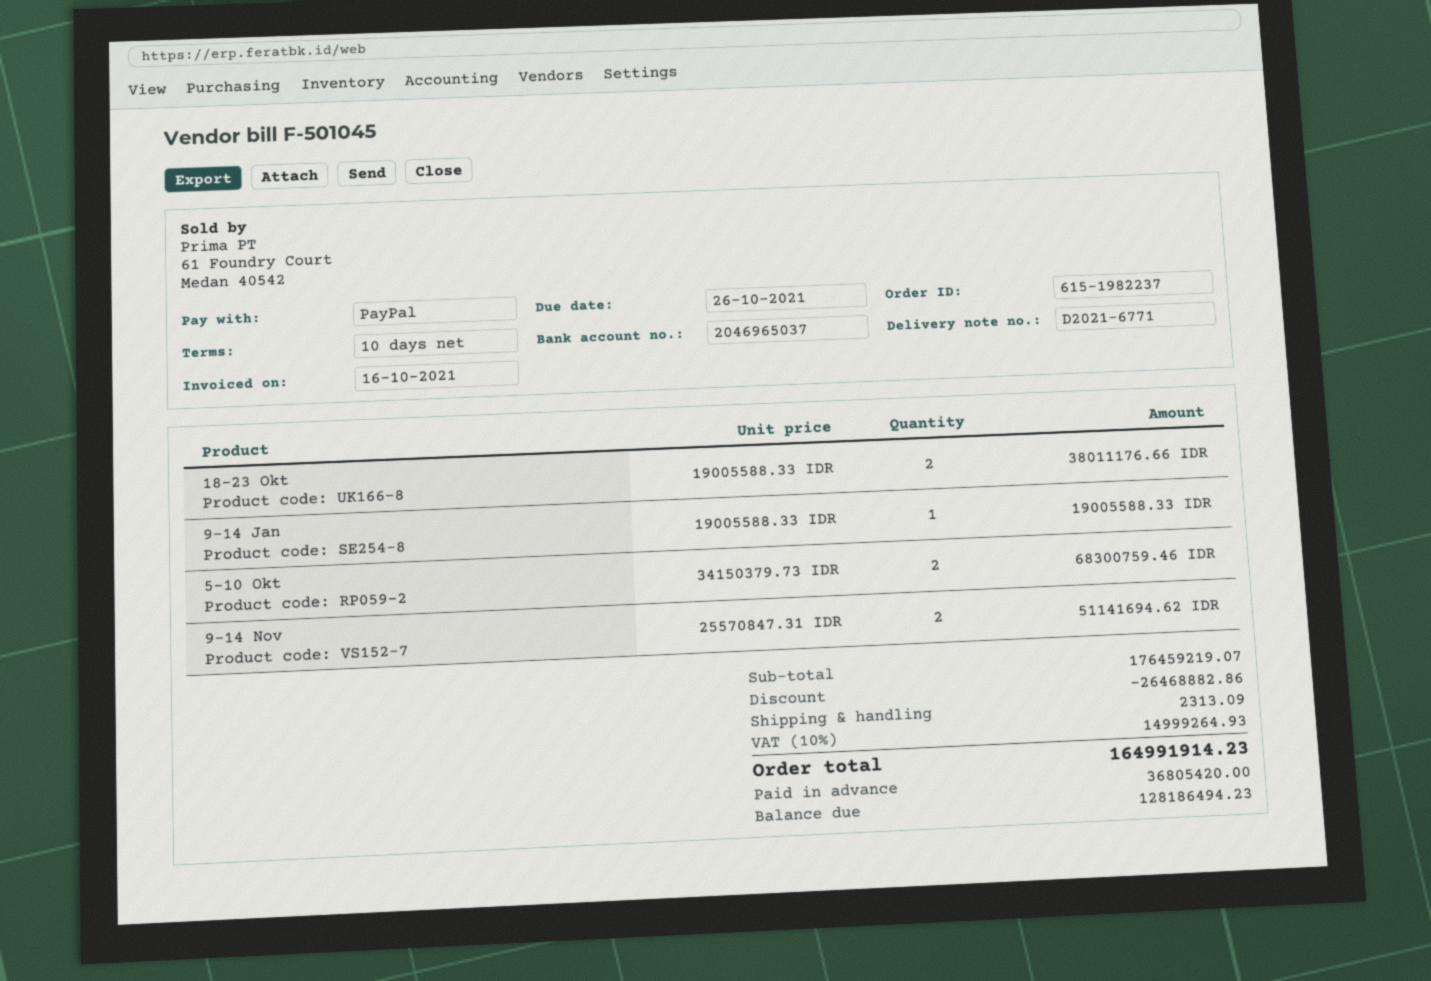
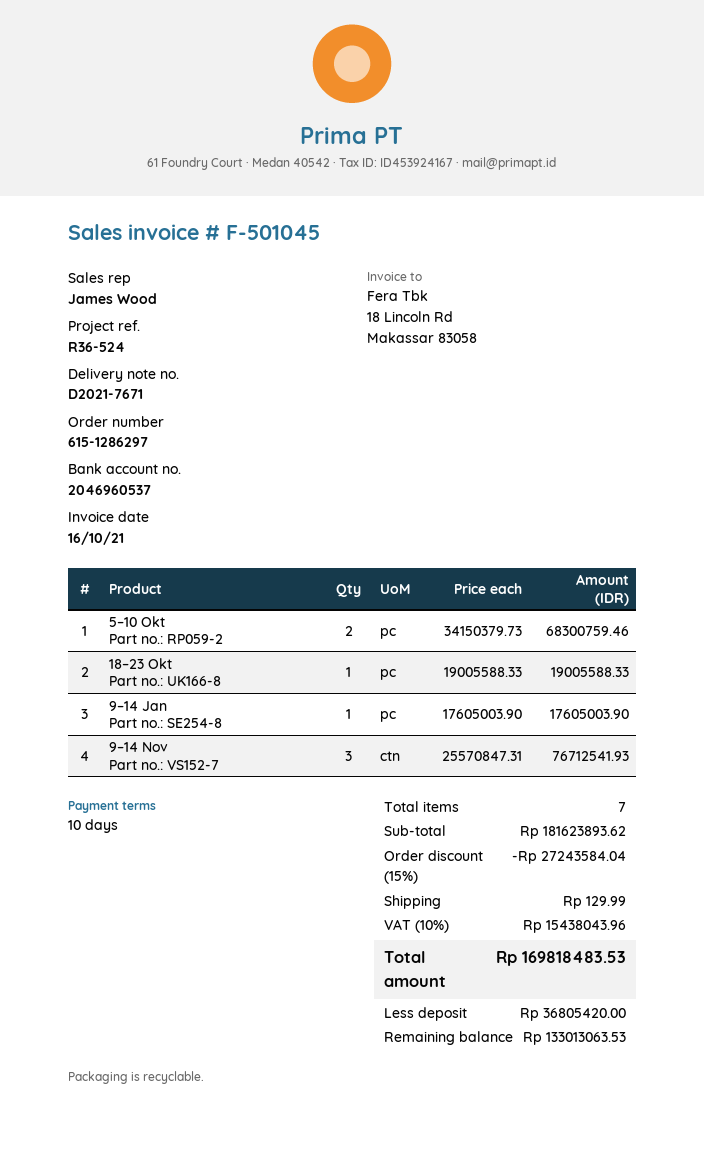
order number: 615-1982237 -> 615-1286297
delivery note number: D2021-6771 -> D2021-7671
bank account: 2046965037 -> 2046960537
18–23 Okt: 2 x 19005588.33 = 38011176.66 -> 1 x 19005588.33 = 19005588.33
9–14 Jan: 1 x 19005588.33 = 19005588.33 -> 1 x 17605003.90 = 17605003.90
9–14 Nov: 2 x 25570847.31 = 51141694.62 -> 3 x 25570847.31 = 76712541.93
subtotal: 176459219.07 -> 181623893.62
discount: 26468882.86 -> 27243584.04
shipping: 2313.09 -> 129.99
tax: 10% = 14999264.93 -> 10% = 15438043.96
total: 164991914.23 -> 169818483.53
balance: 128186494.23 -> 133013063.53

